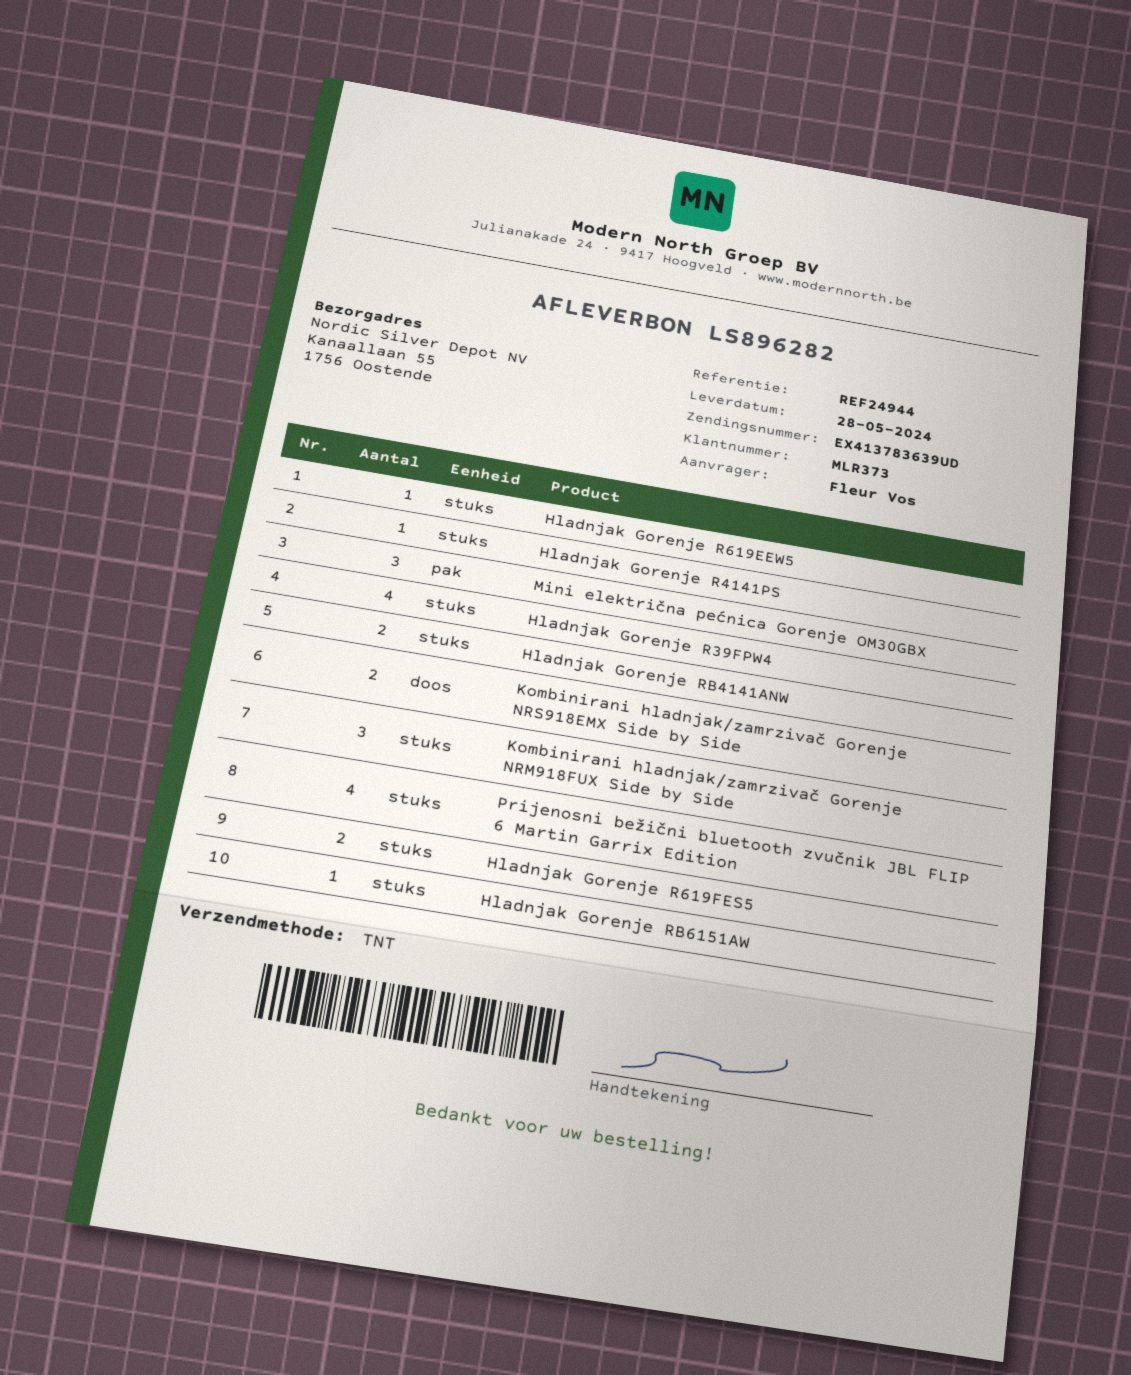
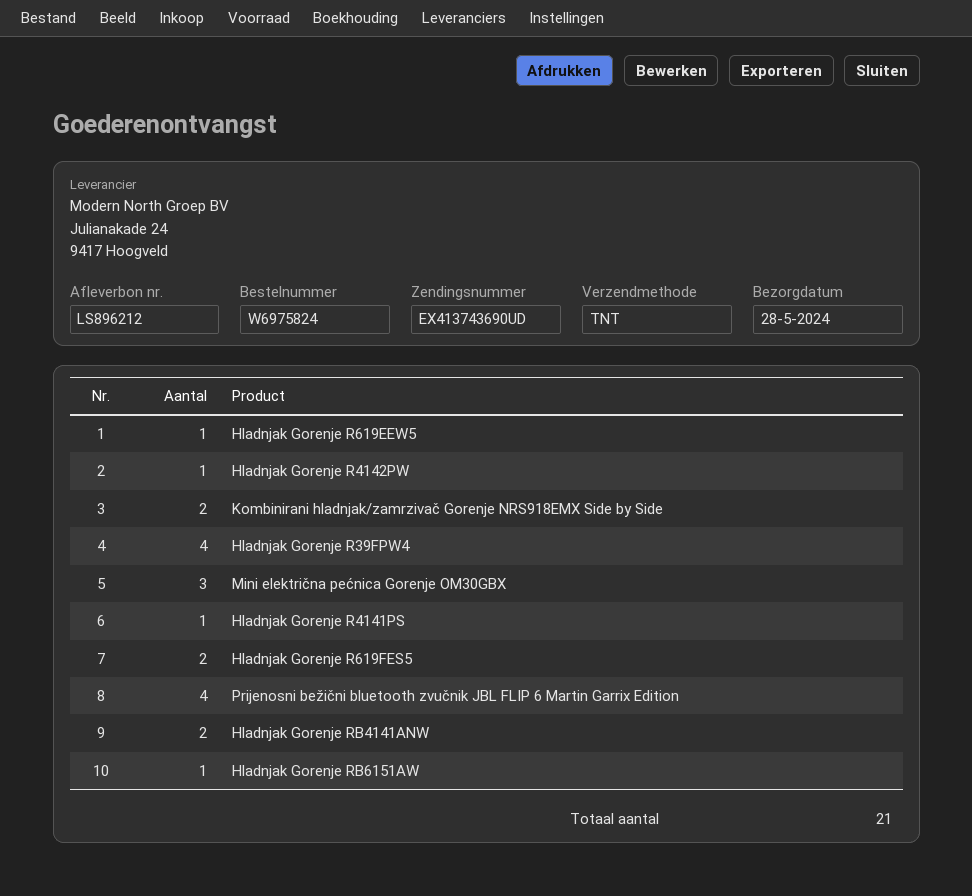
delivery note number: LS896282 -> LS896212
tracking number: EX413783639UD -> EX413743690UD
Kombinirani hladnjak/zamrzivač Gorenje NRM918FUX Side by Side: 3 -> none
Hladnjak Gorenje R4142PW: none -> 1

